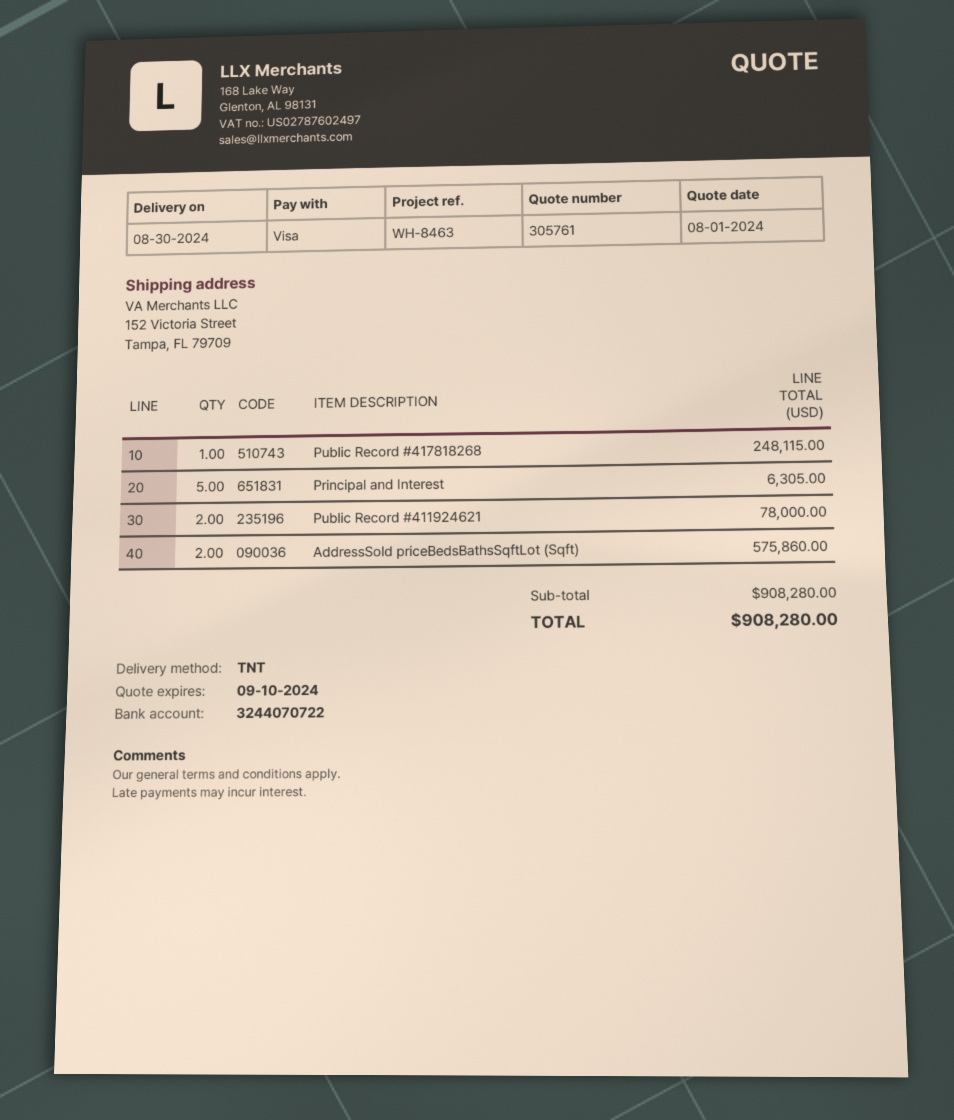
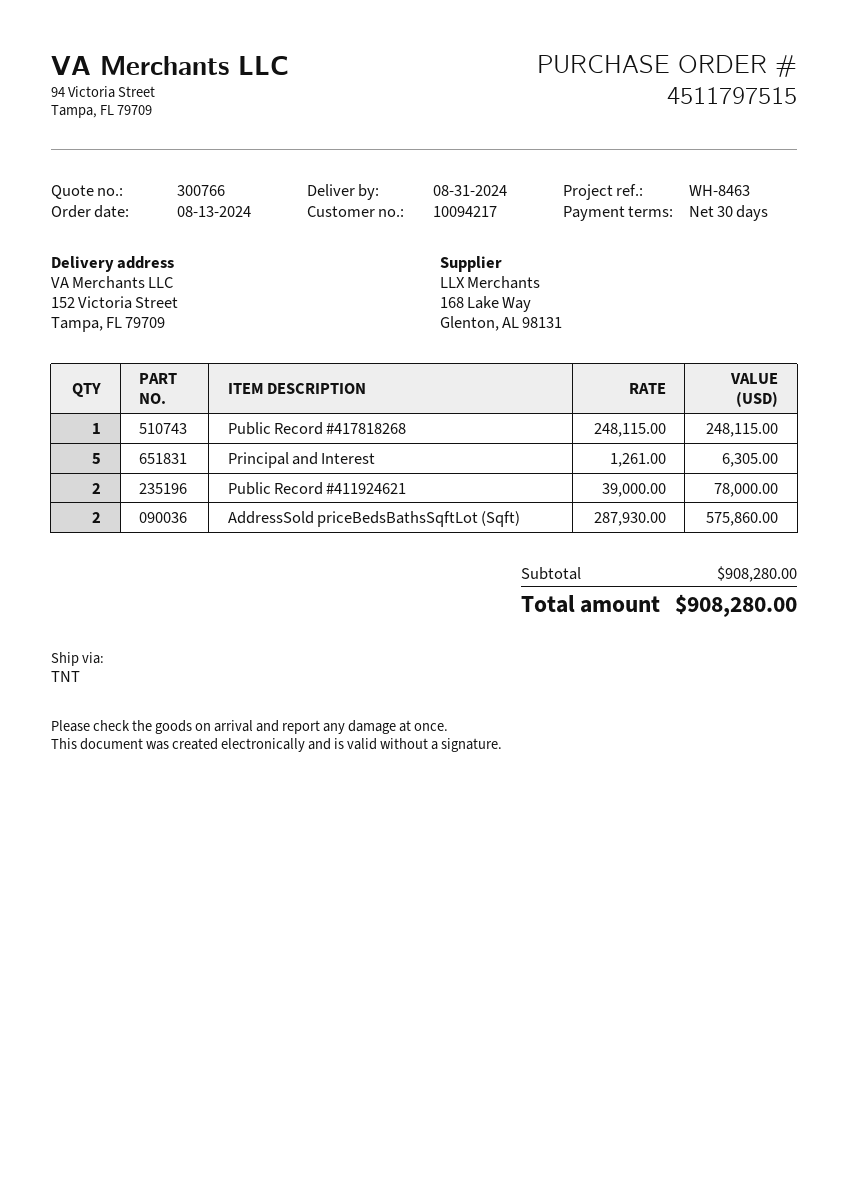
quote number: 305761 -> 300766
delivery date: 2024-08-30 -> 2024-08-31

